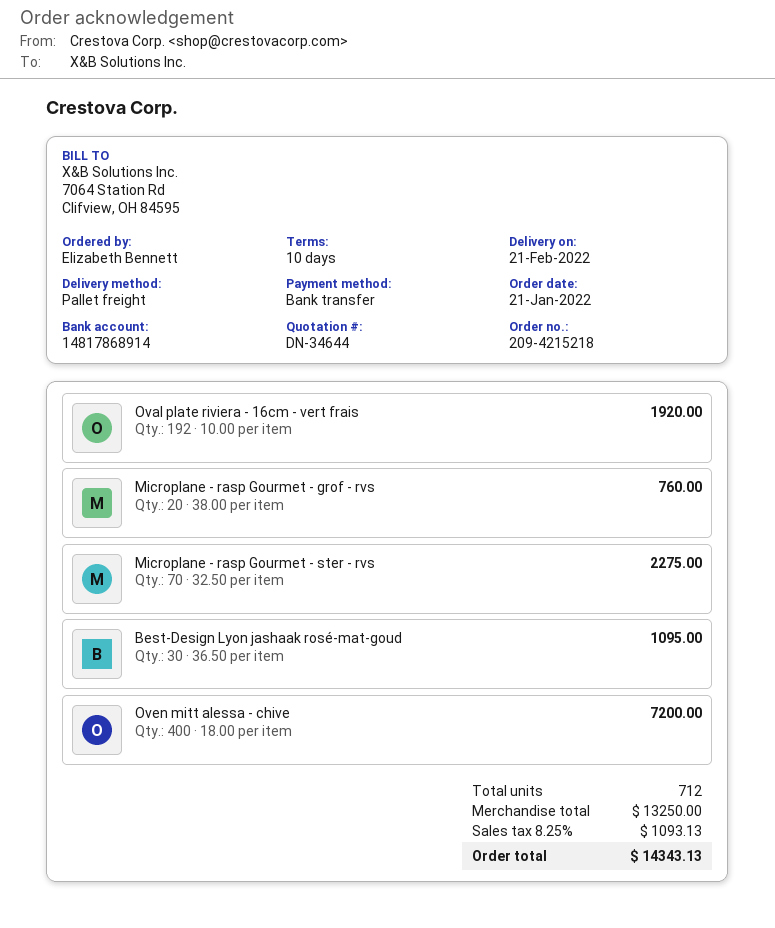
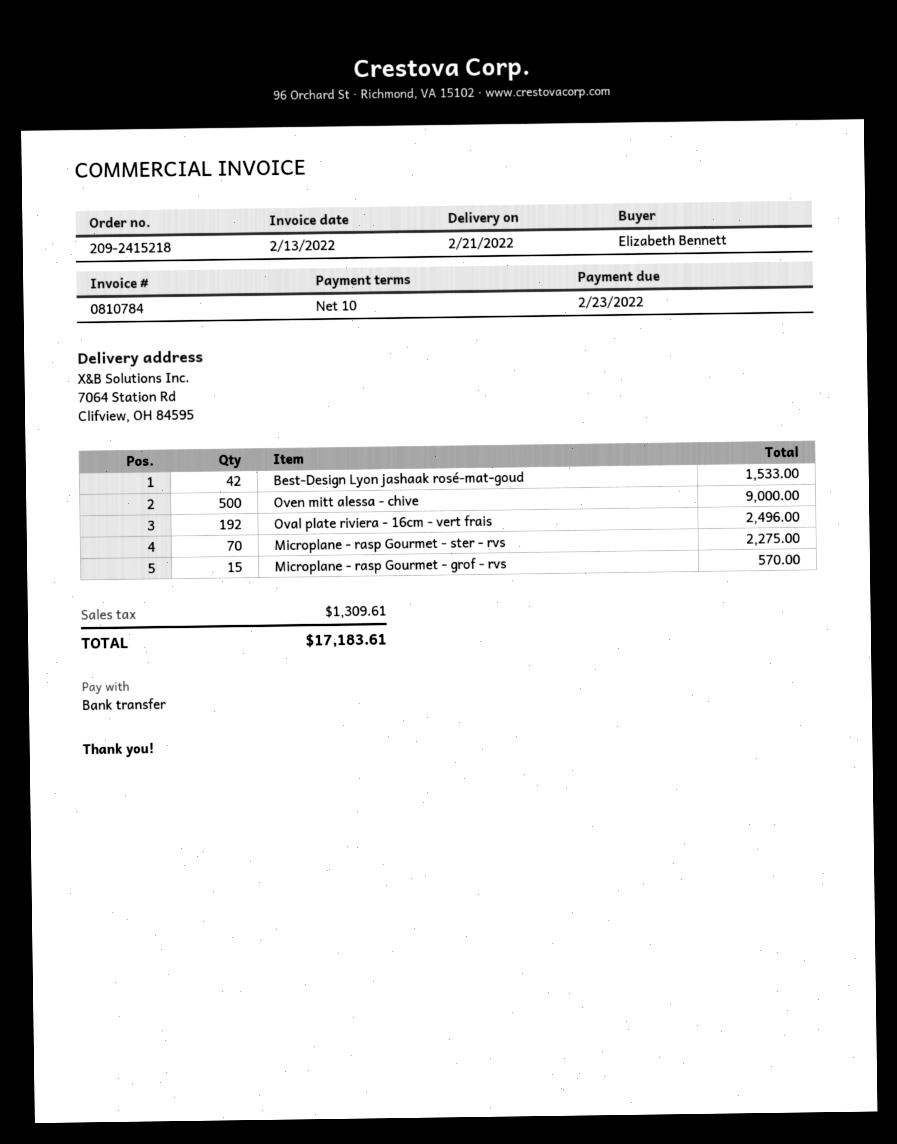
order number: 209-4215218 -> 209-2415218
Oval plate riviera - 16cm - vert frais: 192 for 1920.00 -> 192 for 2496.00
Microplane - rasp Gourmet - grof - rvs: 20 for 760.00 -> 15 for 570.00
Best-Design Lyon jashaak rosé-mat-goud: 30 for 1095.00 -> 42 for 1533.00
Oven mitt alessa - chive: 400 for 7200.00 -> 500 for 9000.00
tax: 1093.13 -> 1309.61
total: 14343.13 -> 17183.61

